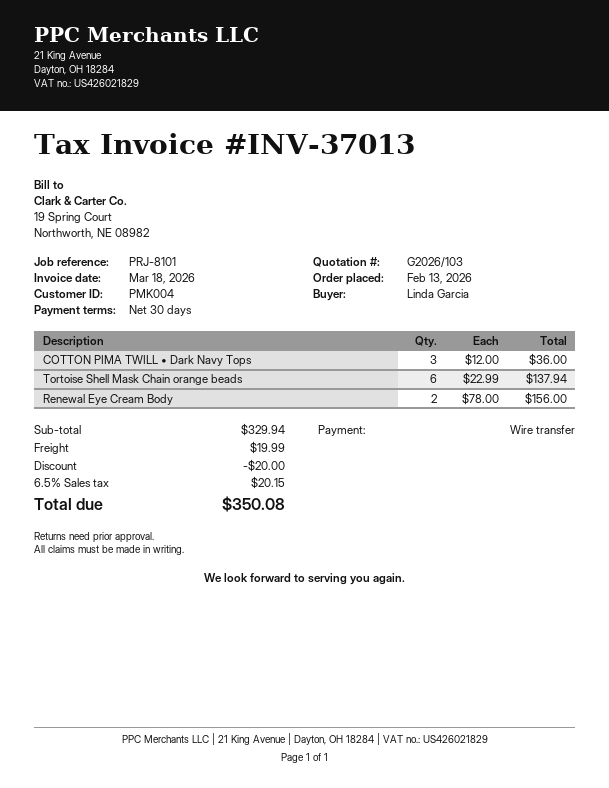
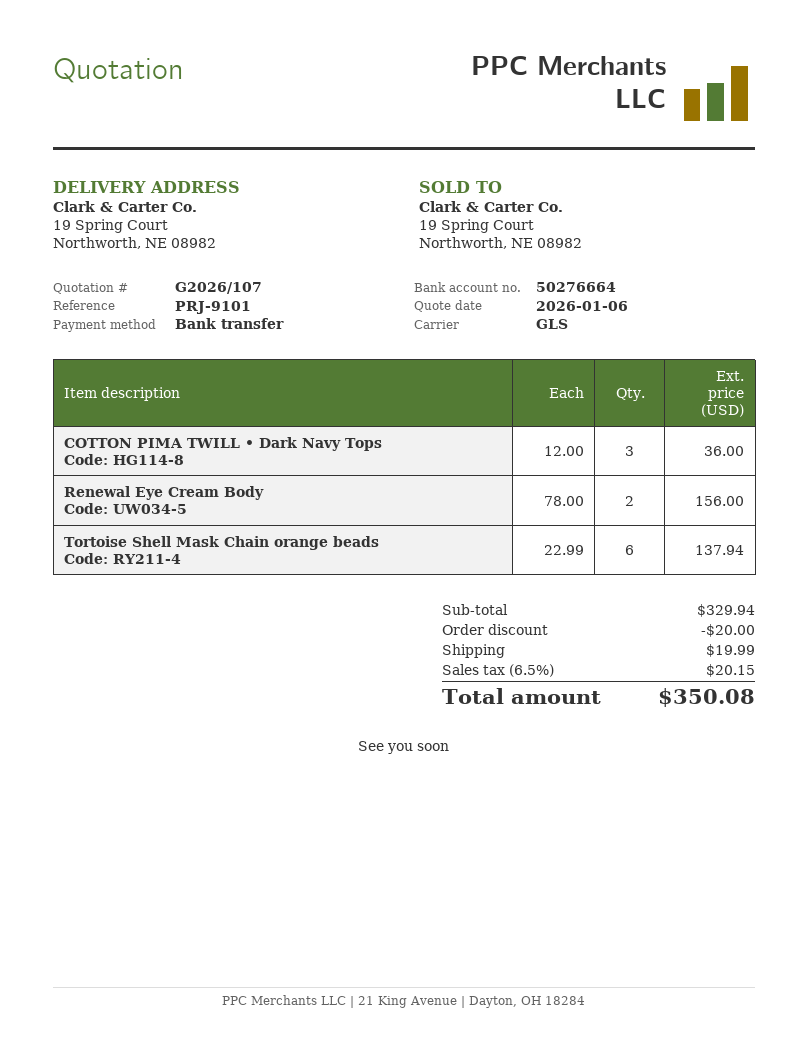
quote number: G2026/103 -> G2026/107
reference: PRJ-8101 -> PRJ-9101

